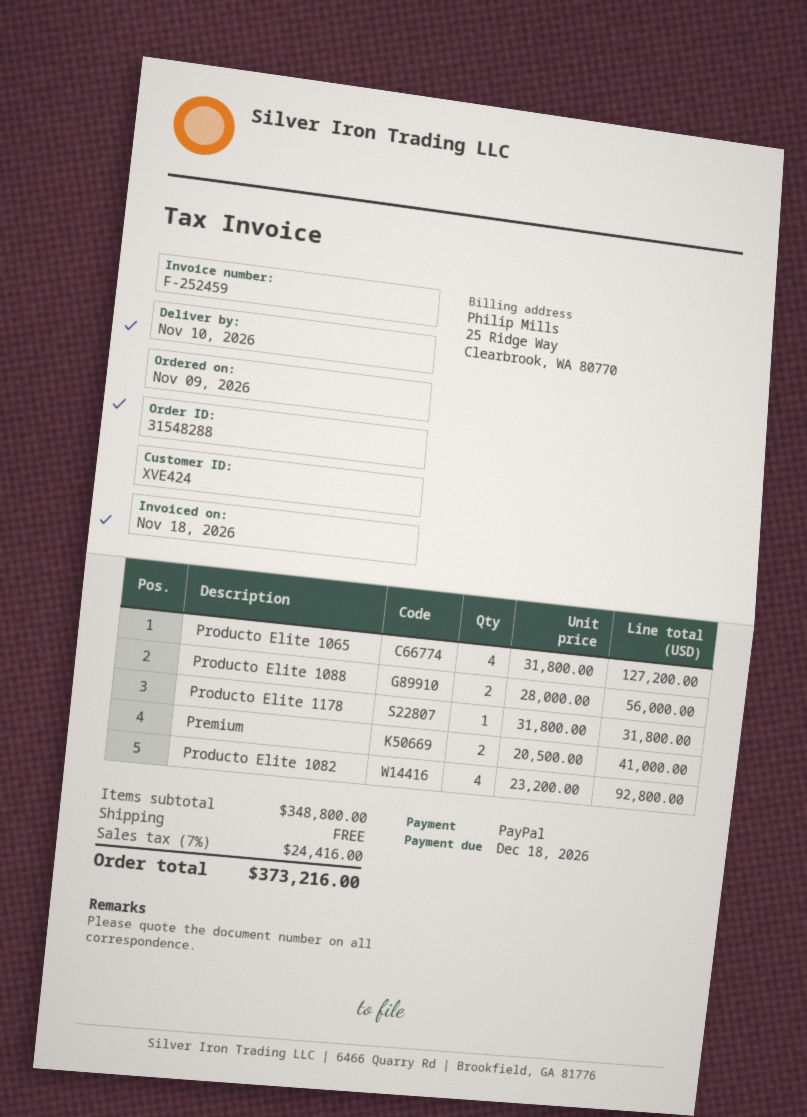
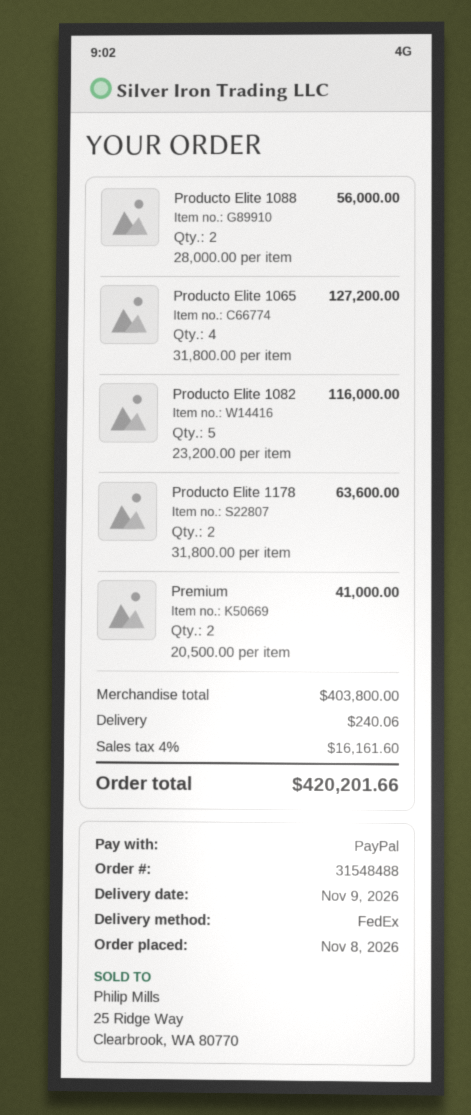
order number: 31548288 -> 31548488
order date: 2026-11-09 -> 2026-11-08
delivery date: 2026-11-10 -> 2026-11-09
Producto Elite 1178: 1 x 31800.00 = 31800.00 -> 2 x 31800.00 = 63600.00
Producto Elite 1082: 4 x 23200.00 = 92800.00 -> 5 x 23200.00 = 116000.00
subtotal: 348800.00 -> 403800.00
shipping: 0.00 -> 240.06
tax: 7% = 24416.00 -> 4% = 16161.60
total: 373216.00 -> 420201.66

